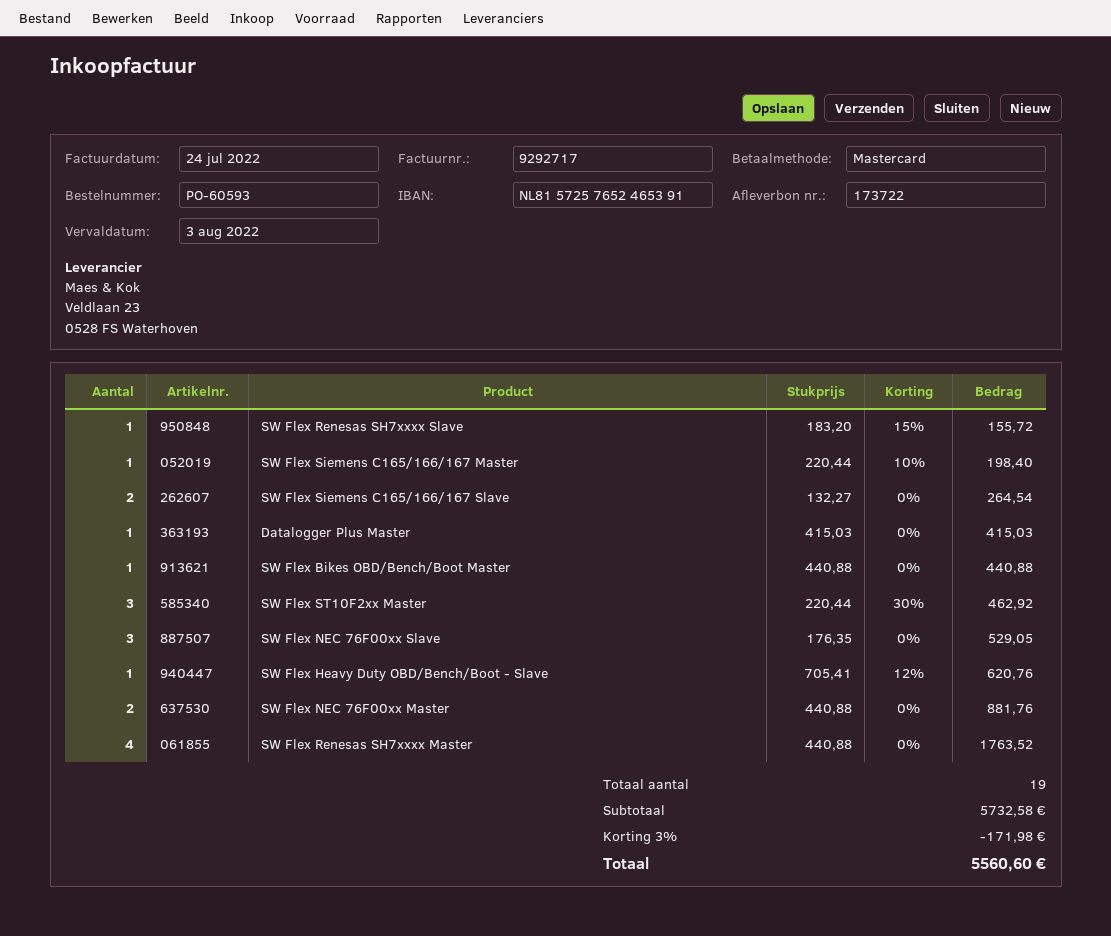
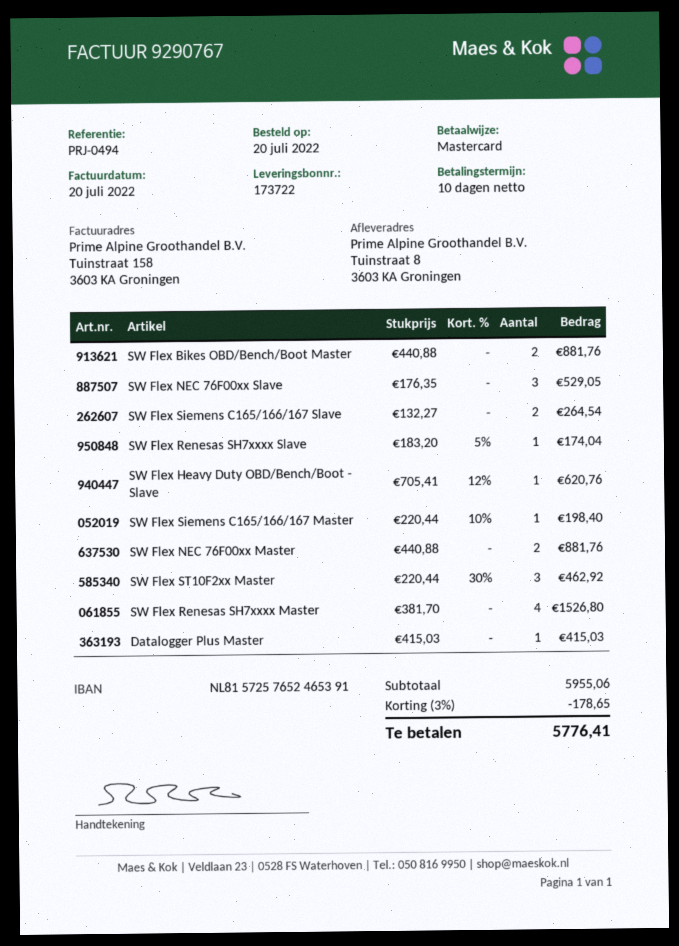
invoice number: 9292717 -> 9290767
invoice date: 2022-07-24 -> 2022-07-20
SW Flex Renesas SH7xxxx Slave: 1 x 183.20 - 15% = 155.72 -> 1 x 183.20 - 5% = 174.04
SW Flex Bikes OBD/Bench/Boot Master: 1 x 440.88 = 440.88 -> 2 x 440.88 = 881.76
SW Flex Renesas SH7xxxx Master: 4 x 440.88 = 1763.52 -> 4 x 381.70 = 1526.80
subtotal: 5732.58 -> 5955.06
discount: 3% = 171.98 -> 3% = 178.65
total: 5560.60 -> 5776.41

